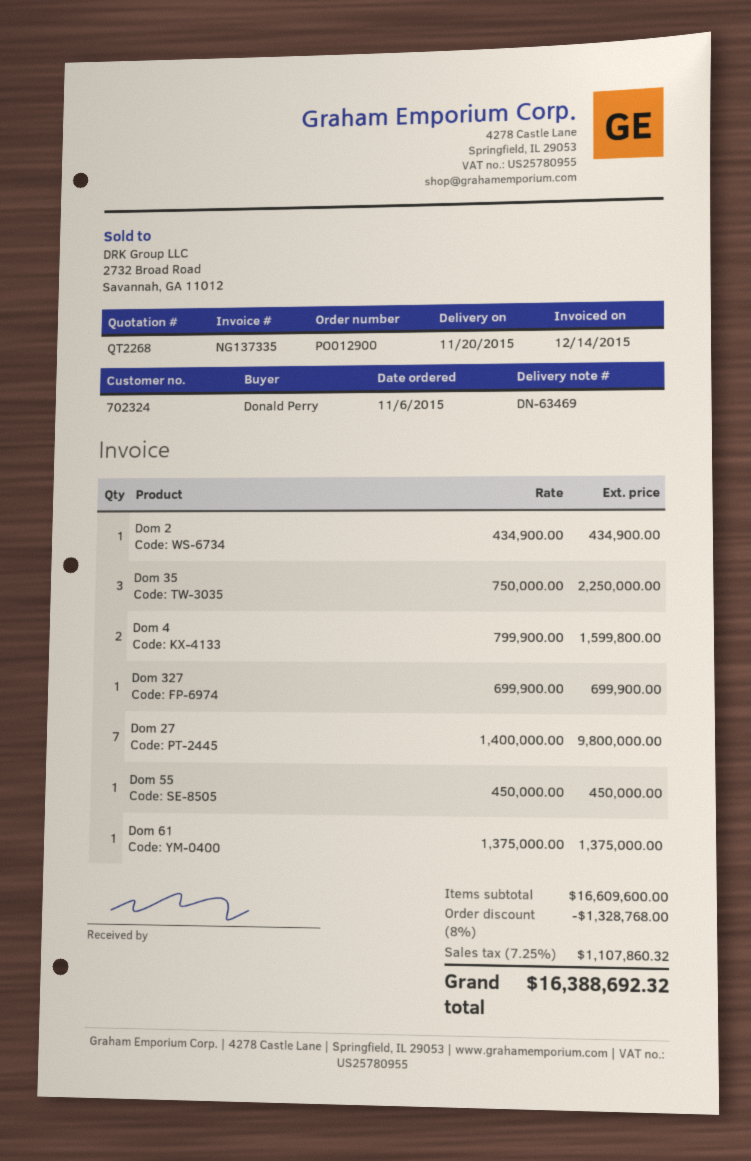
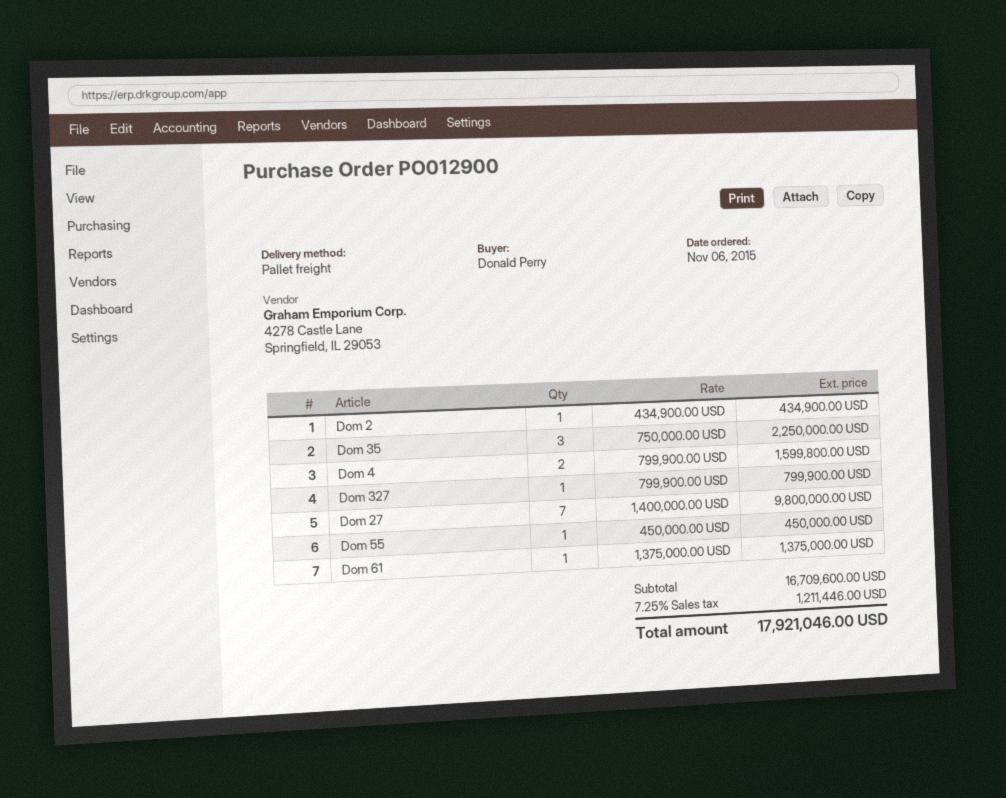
Dom 327: 1 x 699900.00 = 699900.00 -> 1 x 799900.00 = 799900.00
subtotal: 16609600.00 -> 16709600.00
discount: 8% = 1328768.00 -> none
tax: 7.25% = 1107860.32 -> 7.25% = 1211446.00
total: 16388692.32 -> 17921046.00

